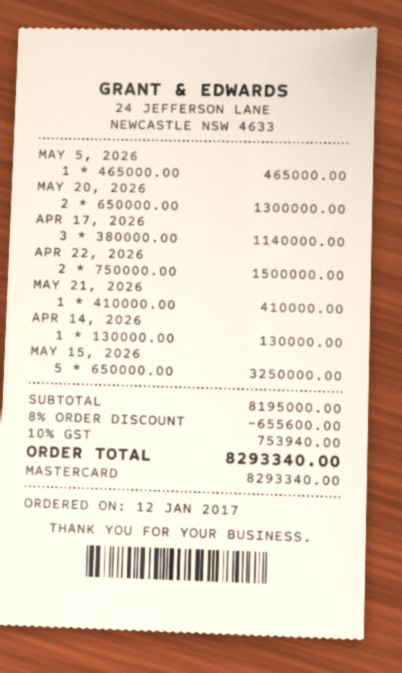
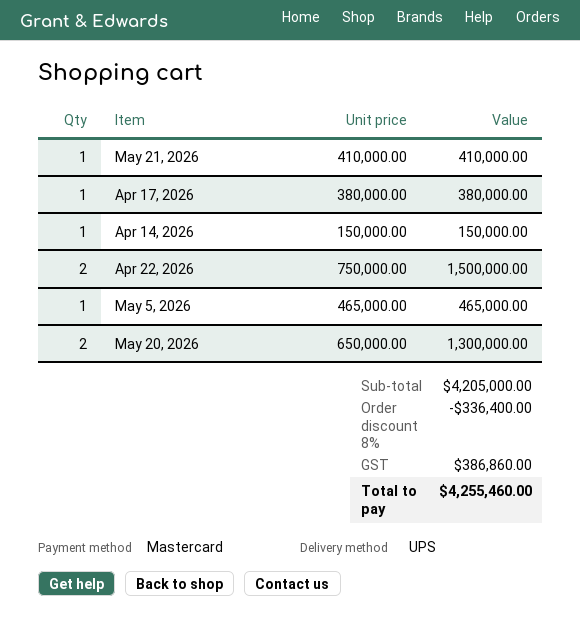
APR 17, 2026: 3 x 380000.00 = 1140000.00 -> 1 x 380000.00 = 380000.00
APR 14, 2026: 1 x 130000.00 = 130000.00 -> 1 x 150000.00 = 150000.00
MAY 15, 2026: 5 x 650000.00 = 3250000.00 -> none
subtotal: 8195000.00 -> 4205000.00
discount: 8% = 655600.00 -> 8% = 336400.00
tax: 753940.00 -> 386860.00
total: 8293340.00 -> 4255460.00

